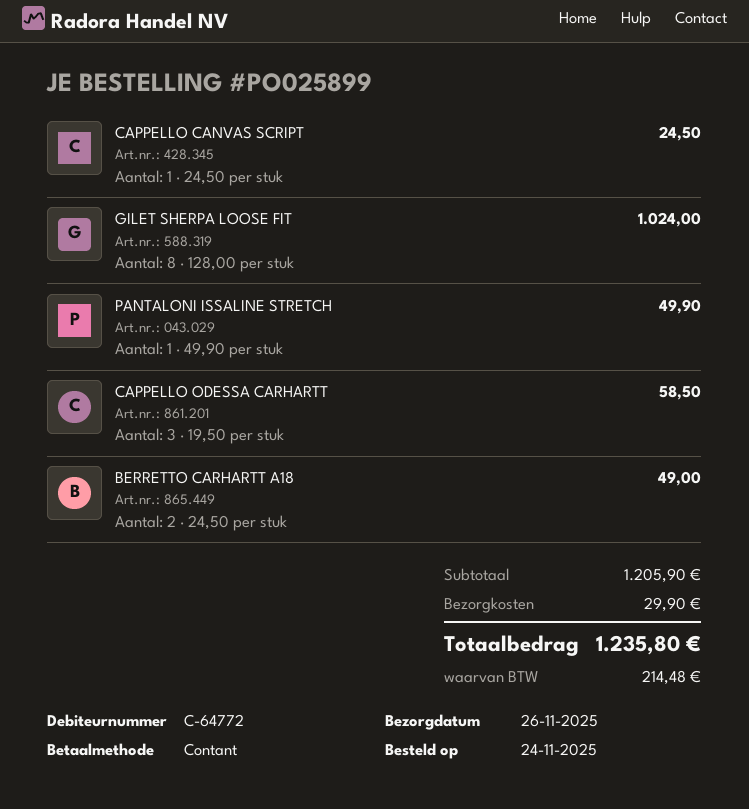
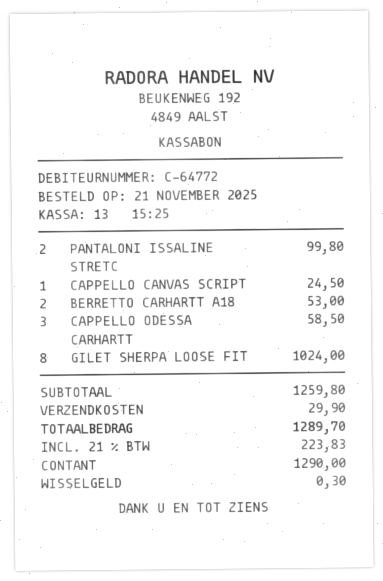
order date: 2025-11-24 -> 2025-11-21
PANTALONI ISSALINE STRETCH: 1 for 49.90 -> 2 for 99.80
BERRETTO CARHARTT A18: 2 for 49.00 -> 2 for 53.00
subtotal: 1205.90 -> 1259.80
tax: 214.48 -> 223.83
total: 1235.80 -> 1289.70

